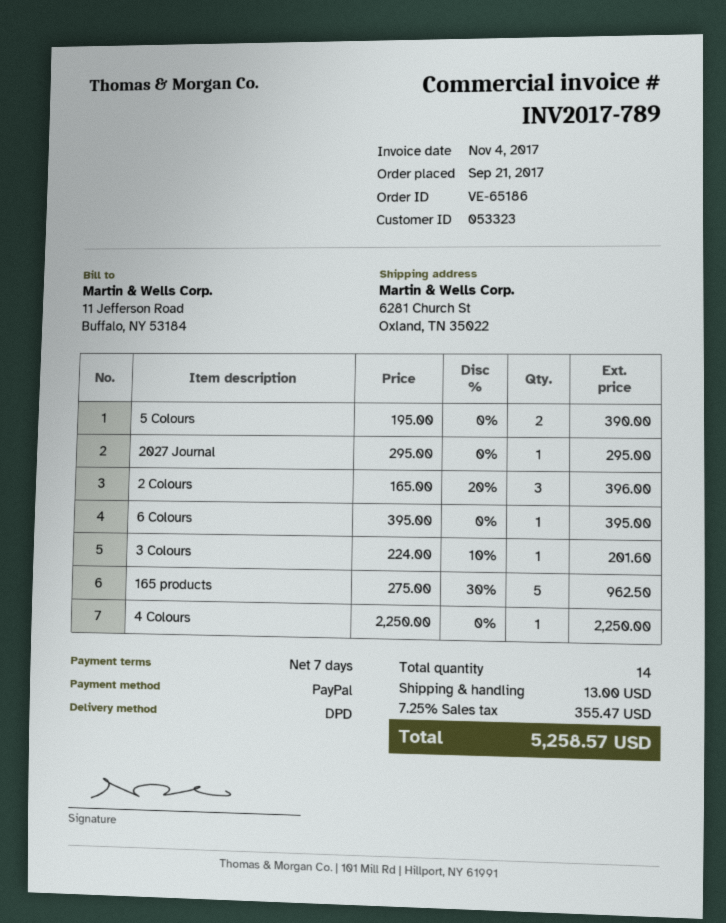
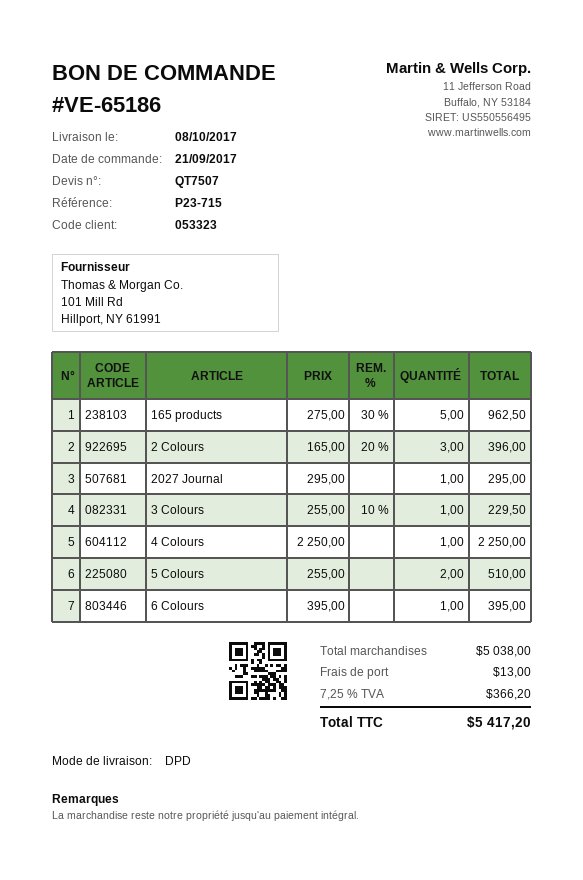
5 Colours: 2 x 195.00 = 390.00 -> 2 x 255.00 = 510.00
3 Colours: 1 x 224.00 - 10% = 201.60 -> 1 x 255.00 - 10% = 229.50
tax: 7.25% = 355.47 -> 7.25% = 366.20
total: 5258.57 -> 5417.20

